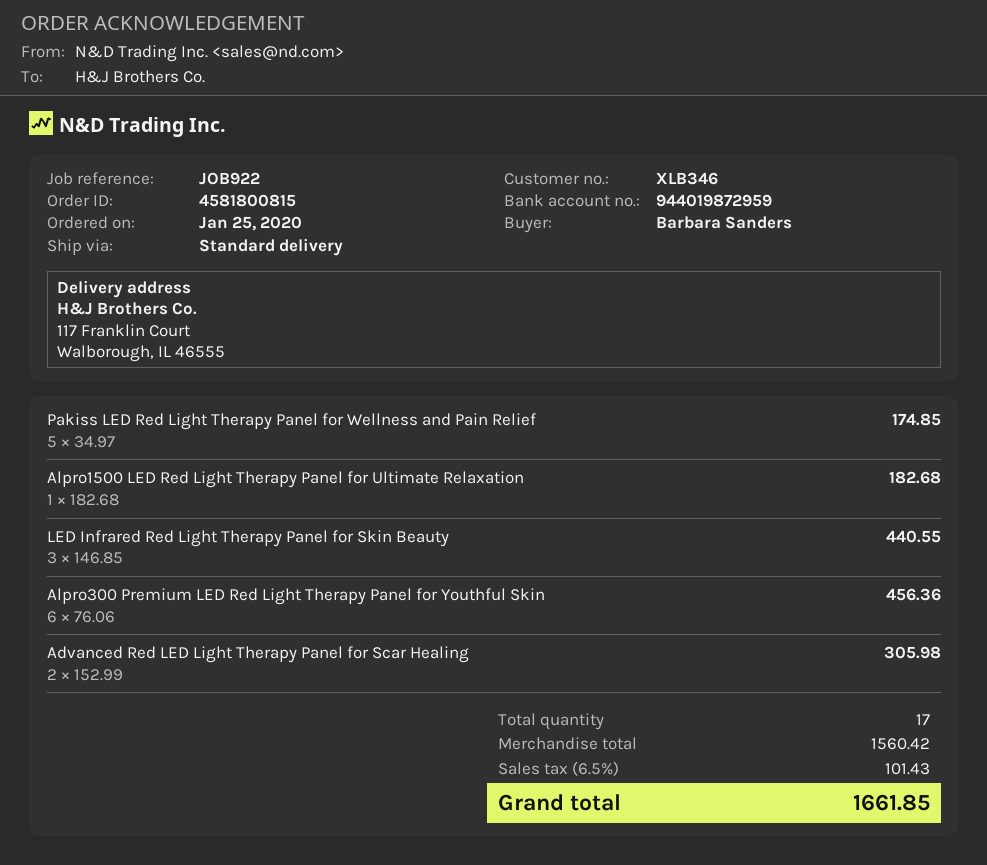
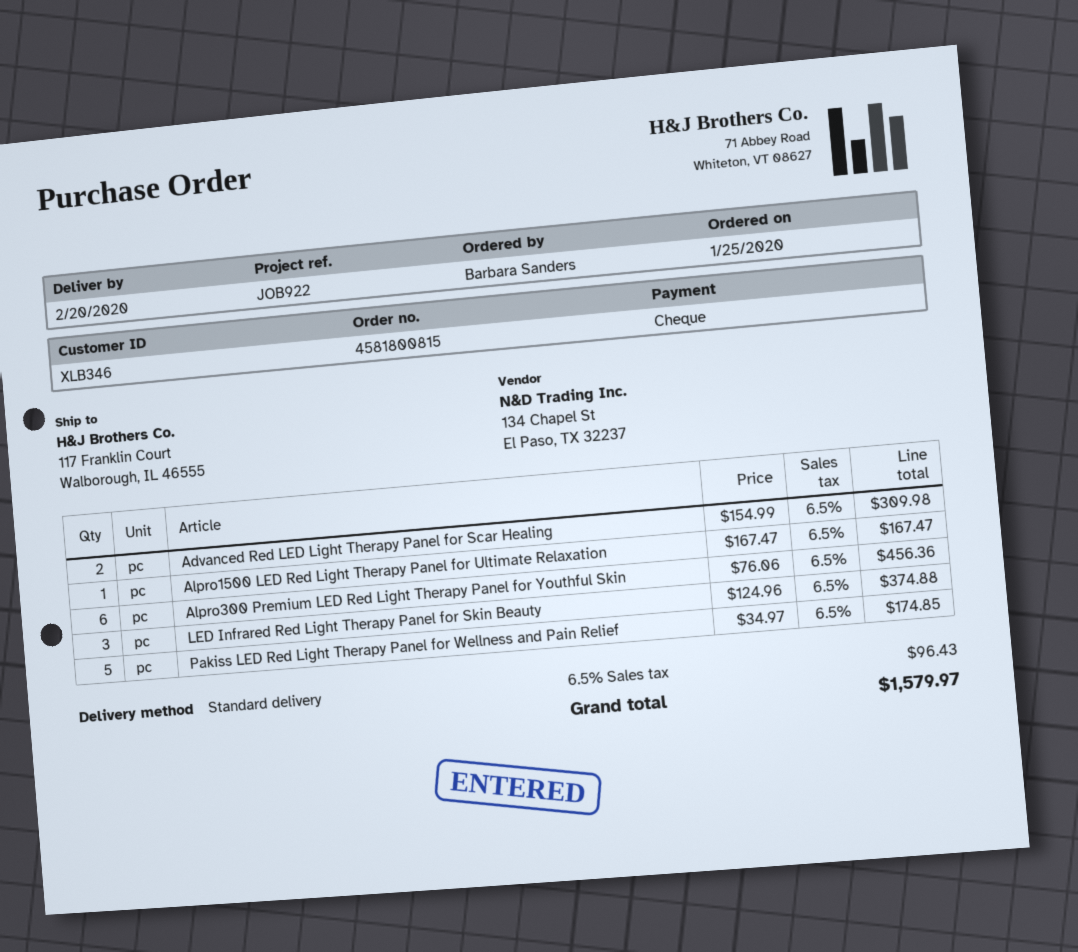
Alpro1500 LED Red Light Therapy Panel for Ultimate Relaxation: 1 x 182.68 = 182.68 -> 1 x 167.47 = 167.47
LED Infrared Red Light Therapy Panel for Skin Beauty: 3 x 146.85 = 440.55 -> 3 x 124.96 = 374.88
Advanced Red LED Light Therapy Panel for Scar Healing: 2 x 152.99 = 305.98 -> 2 x 154.99 = 309.98
tax: 6.5% = 101.43 -> 6.5% = 96.43
total: 1661.85 -> 1579.97

